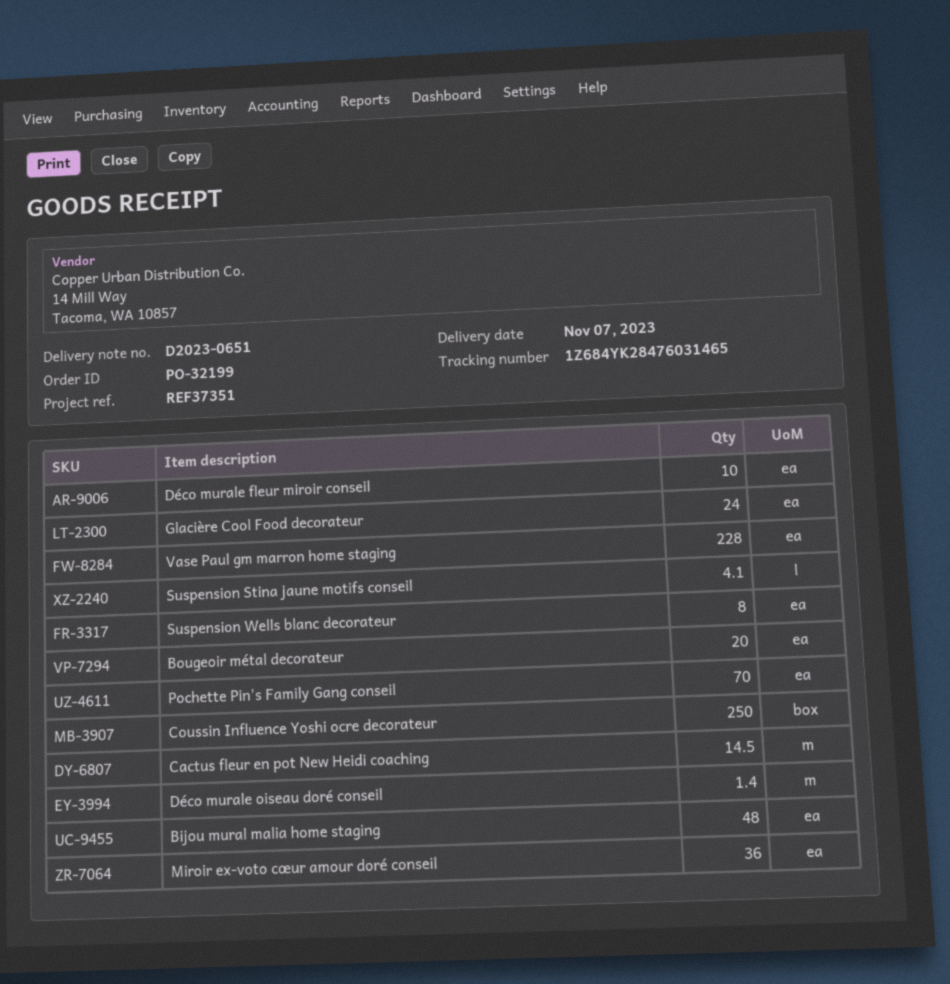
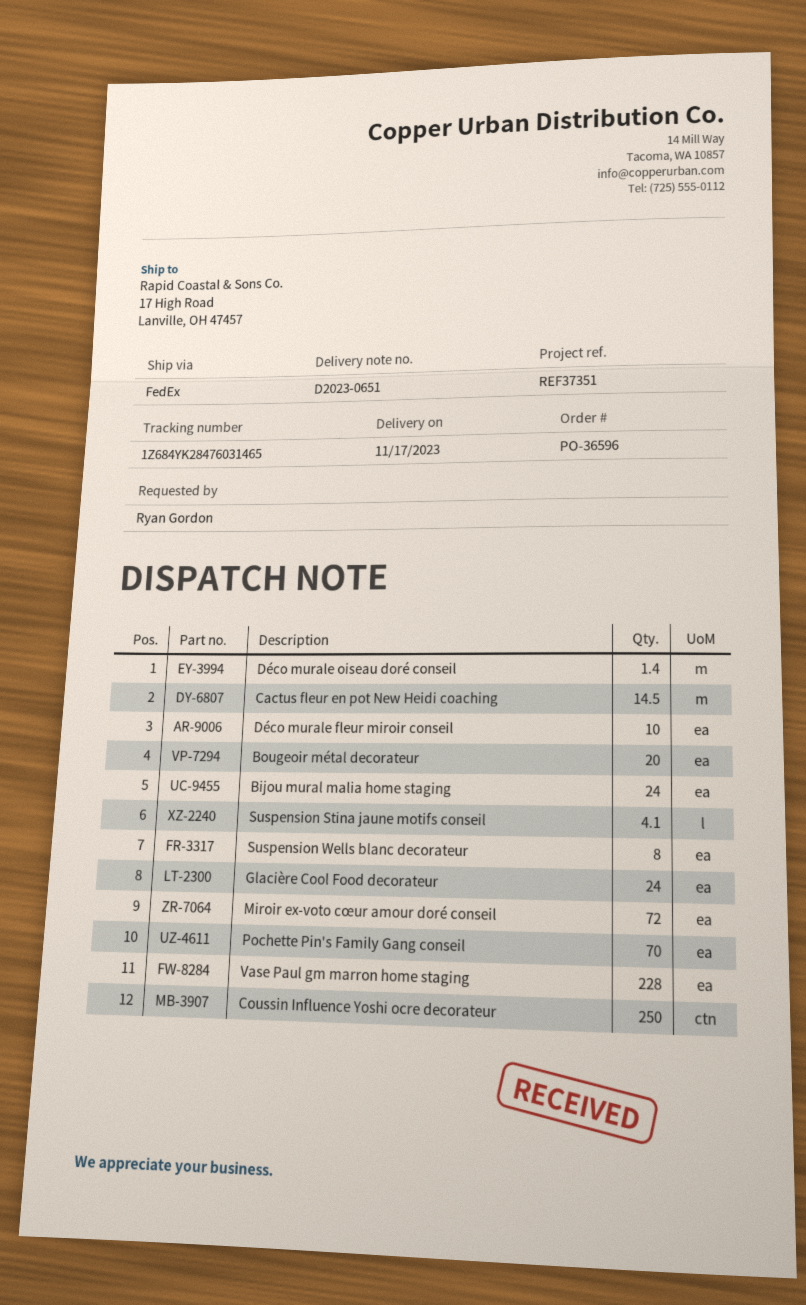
order number: PO-32199 -> PO-36596
delivery date: 2023-11-07 -> 2023-11-17
Bijou mural malia home staging: 48 -> 24
Miroir ex-voto cœur amour doré conseil: 36 -> 72

